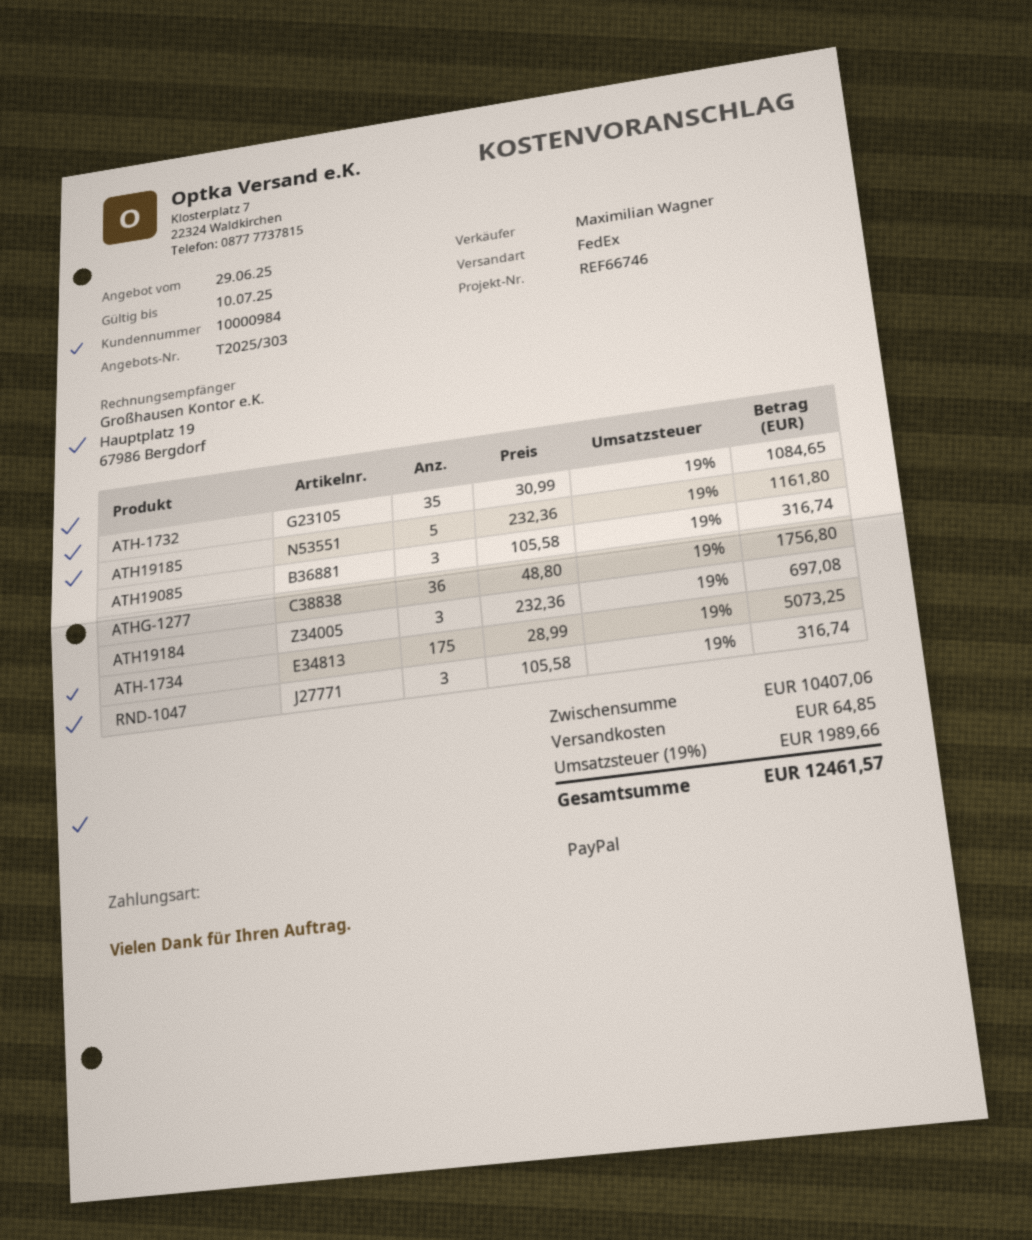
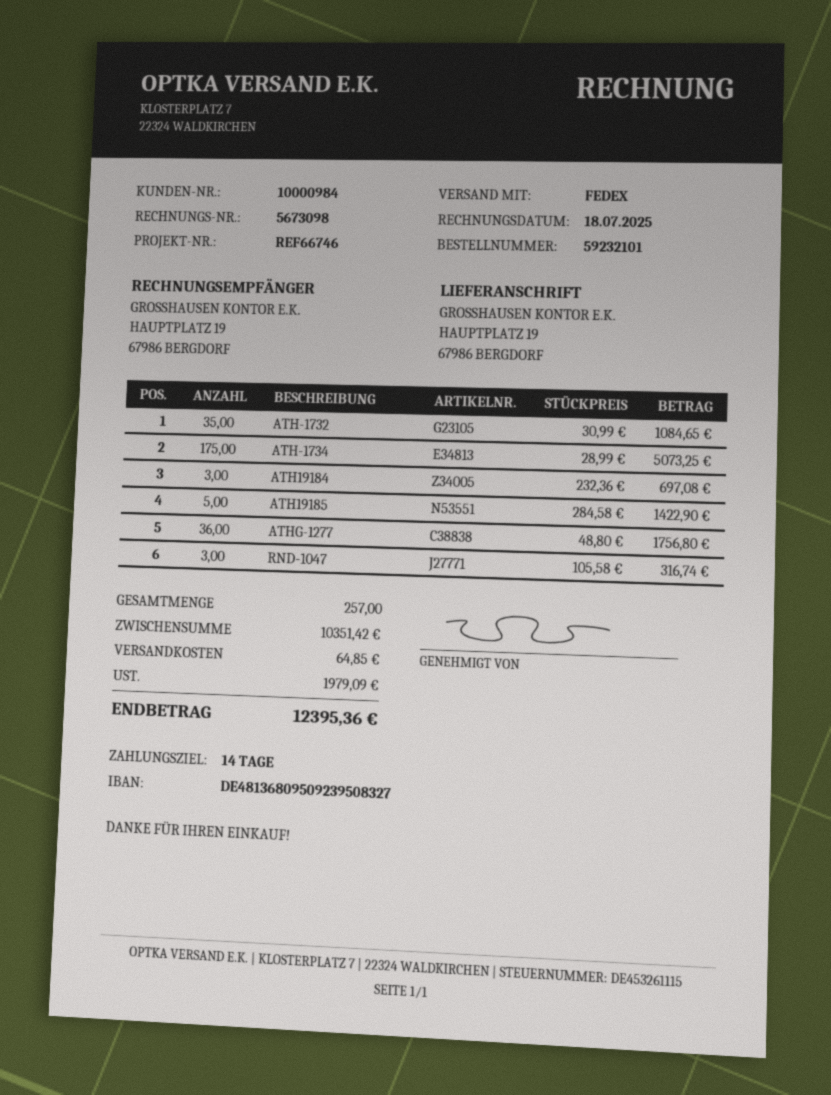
ATH19185: 5 x 232.36 = 1161.80 -> 5 x 284.58 = 1422.90
ATH19085: 3 x 105.58 = 316.74 -> none
subtotal: 10407.06 -> 10351.42
tax: 1989.66 -> 1979.09
total: 12461.57 -> 12395.36

